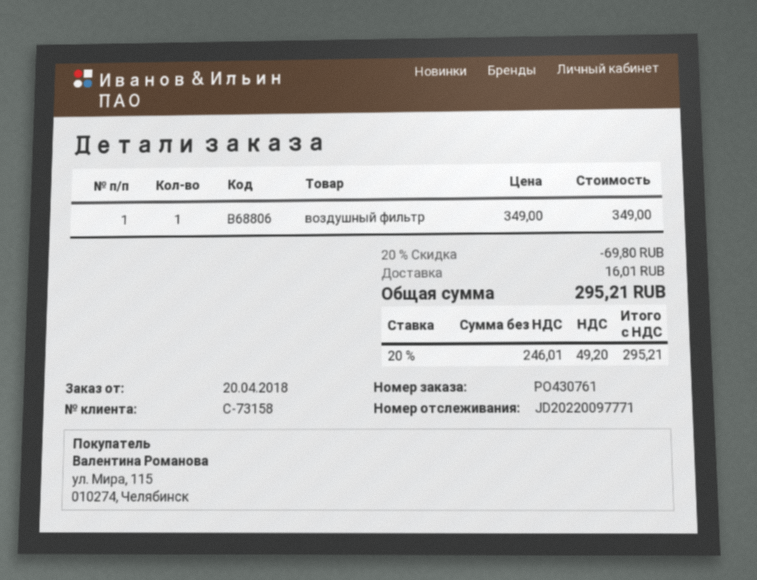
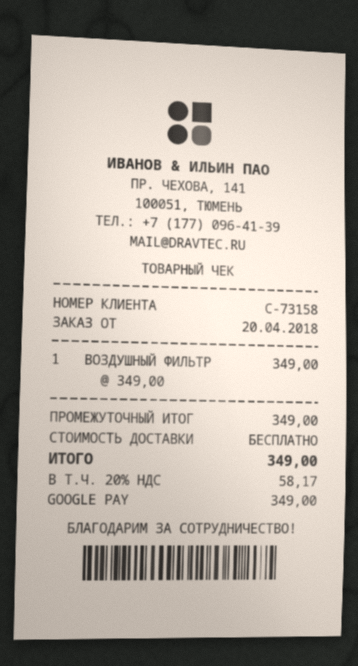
discount: 20% = 69.80 -> none
shipping: 16.01 -> 0.00
tax: 20% = 49.20 -> 20% = 58.17
total: 295.21 -> 349.00

